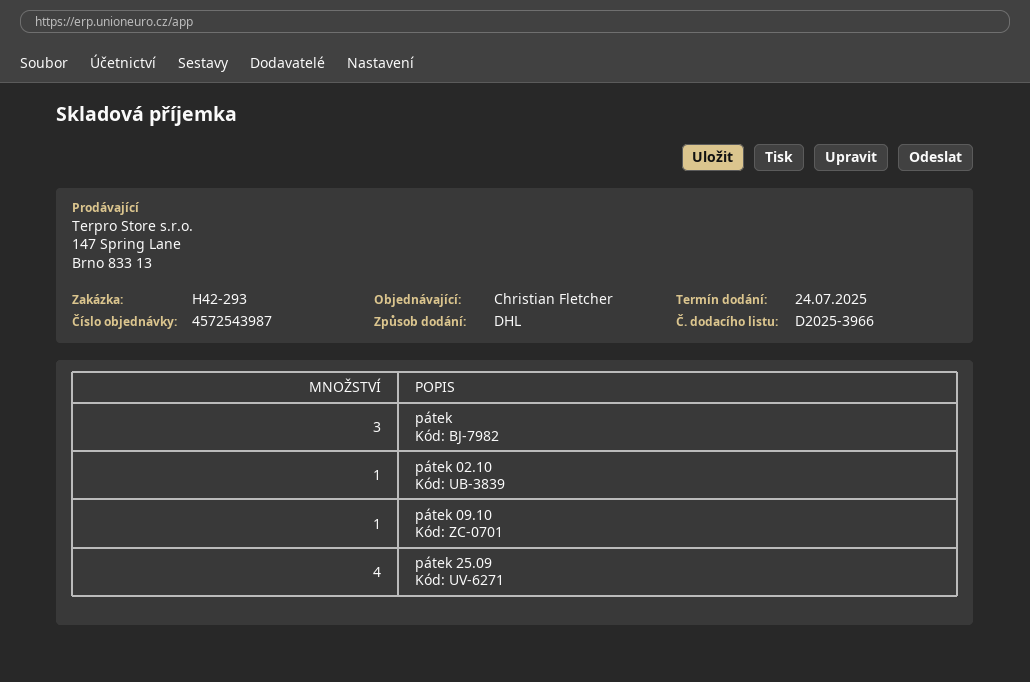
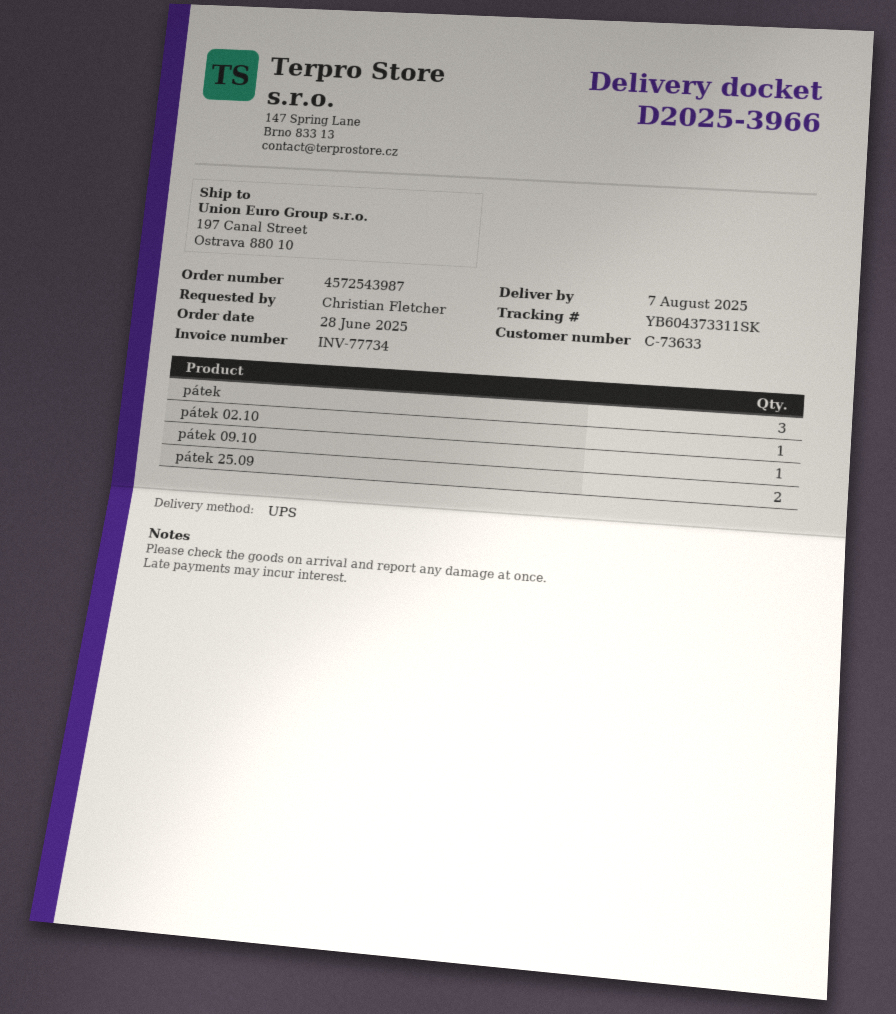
delivery date: 2025-07-24 -> 2025-08-07
shipping method: DHL -> UPS
pátek 25.09: 4 -> 2

